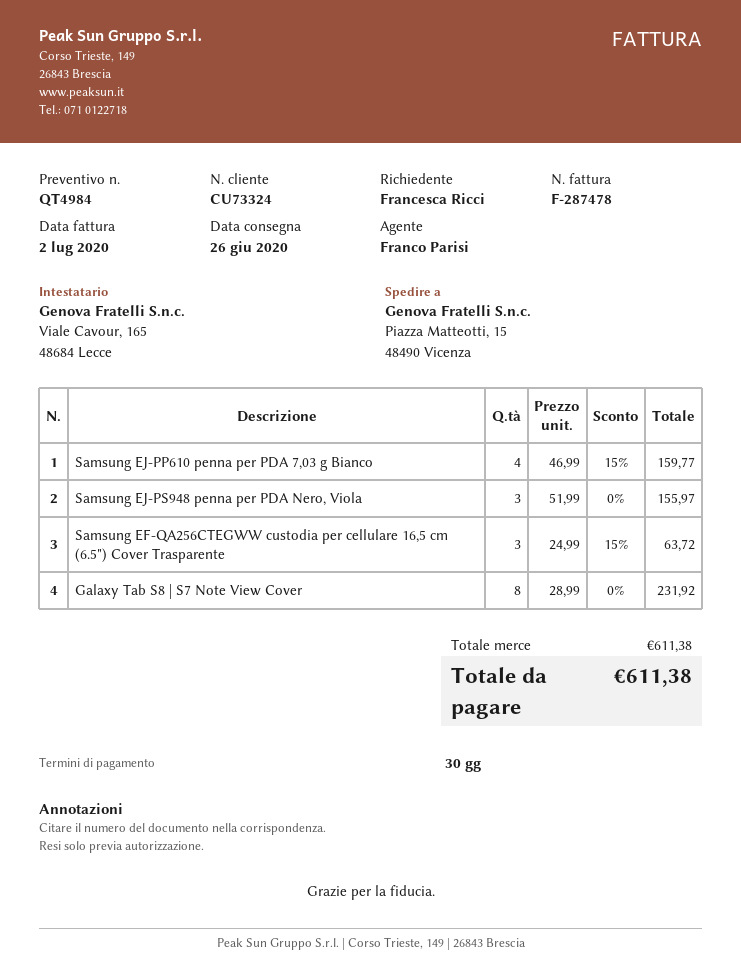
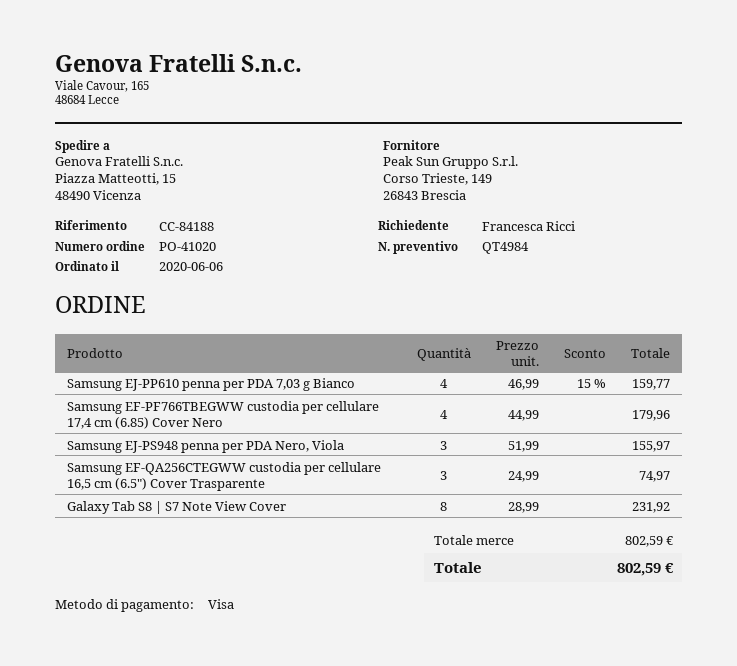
Samsung EF-QA256CTEGWW custodia per cellulare 16,5 cm (6.5") Cover Trasparente: 3 x 24.99 - 15% = 63.72 -> 3 x 24.99 = 74.97
Samsung EF-PF766TBEGWW custodia per cellulare 17,4 cm (6.85) Cover Nero: none -> 4 x 44.99 = 179.96
subtotal: 611.38 -> 802.59
total: 611.38 -> 802.59

